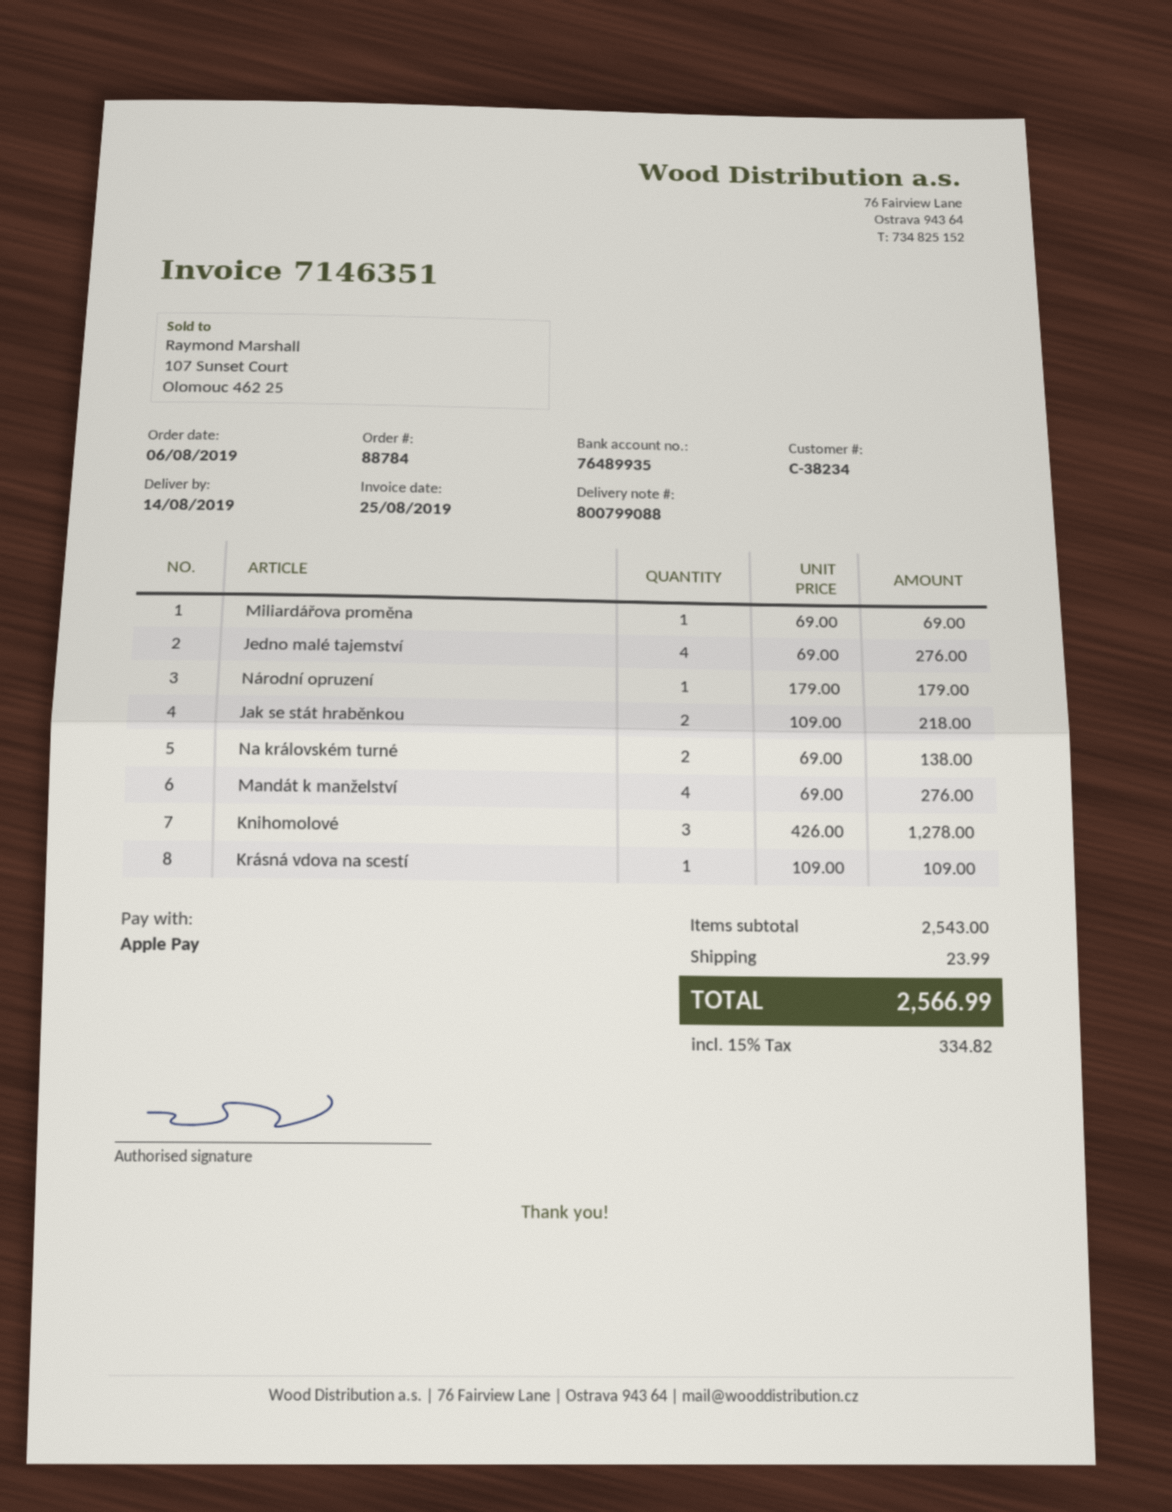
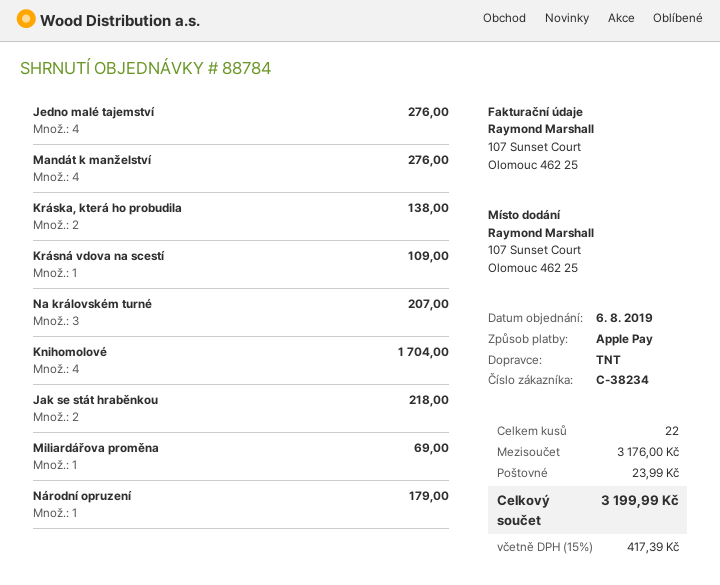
Na královském turné: 2 for 138.00 -> 3 for 207.00
Knihomolové: 3 for 1278.00 -> 4 for 1704.00
Kráska, která ho probudila: none -> 2 for 138.00
subtotal: 2543.00 -> 3176.00
tax: 15% = 334.82 -> 15% = 417.39
total: 2566.99 -> 3199.99

